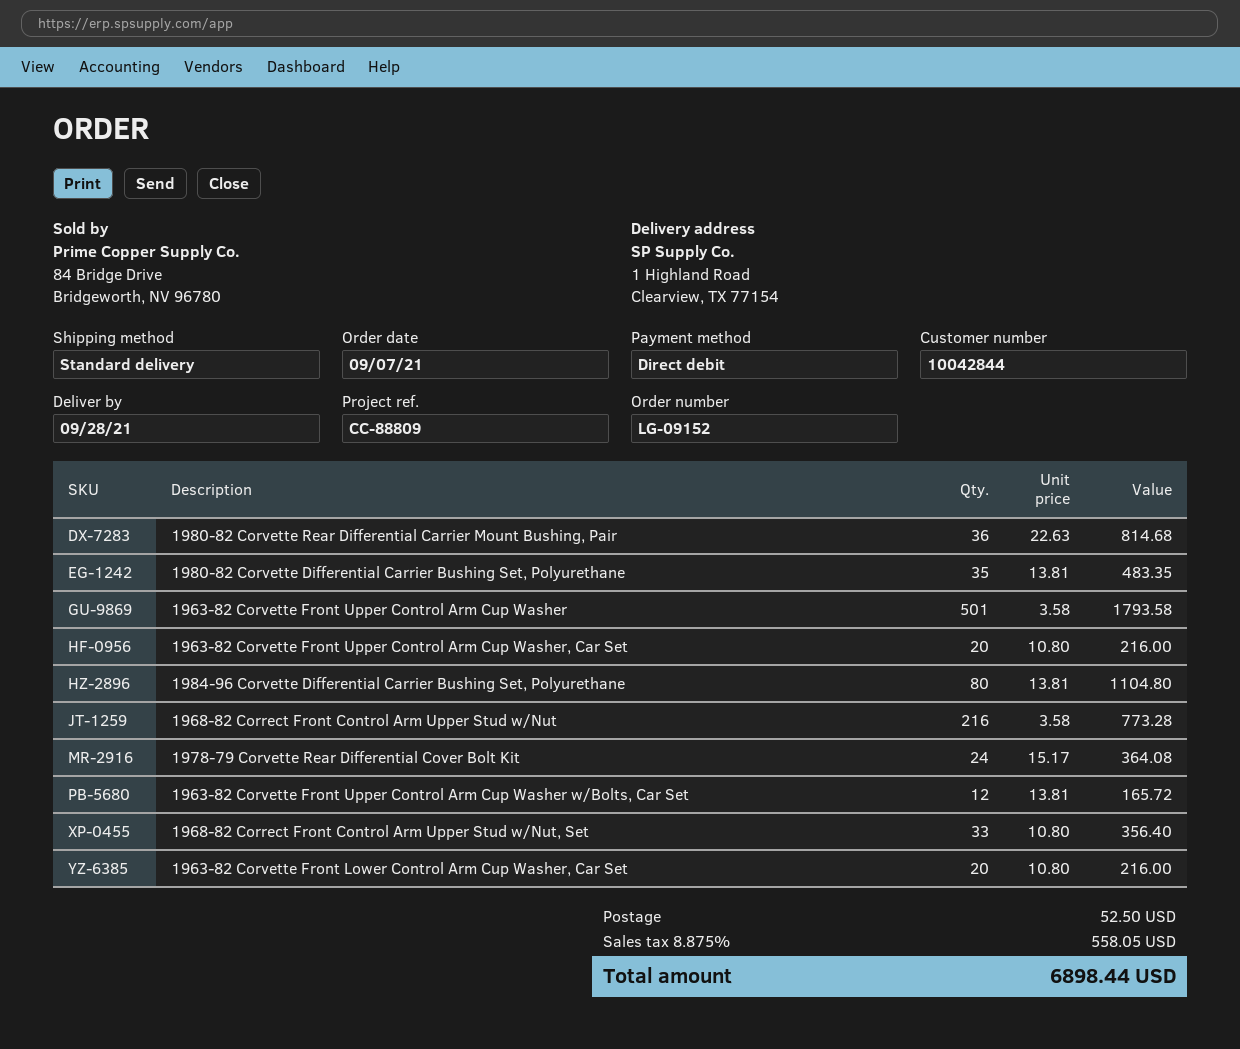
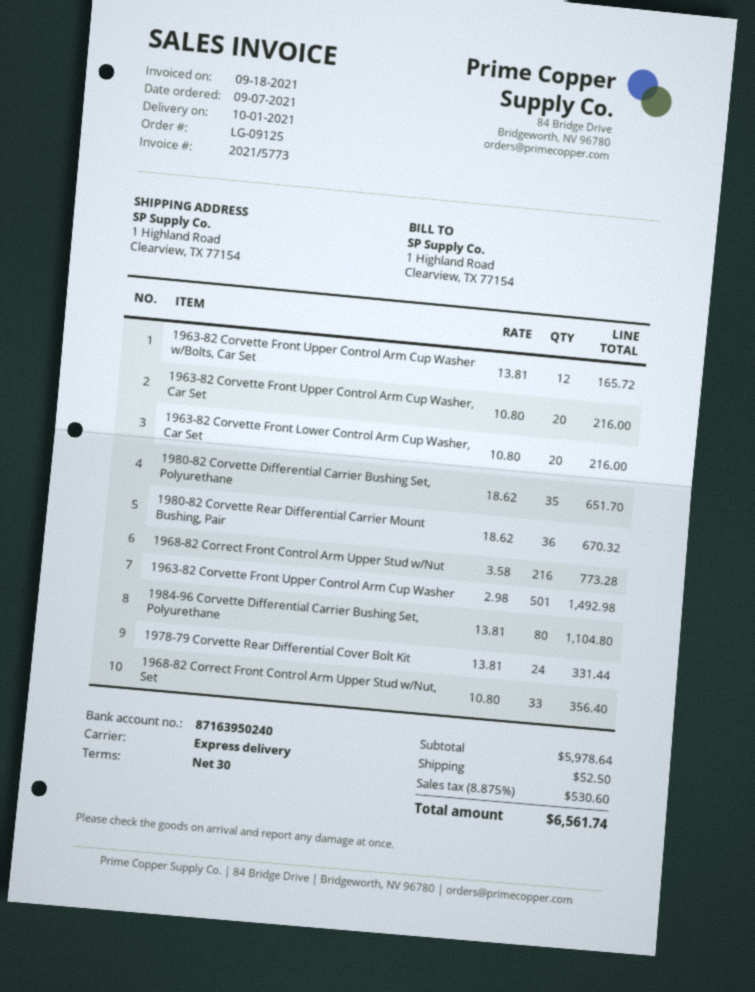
order number: LG-09152 -> LG-09125
delivery date: 2021-09-28 -> 2021-10-01
shipping method: standard -> express
1980-82 Corvette Rear Differential Carrier Mount Bushing, Pair: 36 x 22.63 = 814.68 -> 36 x 18.62 = 670.32
1980-82 Corvette Differential Carrier Bushing Set, Polyurethane: 35 x 13.81 = 483.35 -> 35 x 18.62 = 651.70
1963-82 Corvette Front Upper Control Arm Cup Washer: 501 x 3.58 = 1793.58 -> 501 x 2.98 = 1492.98
1978-79 Corvette Rear Differential Cover Bolt Kit: 24 x 15.17 = 364.08 -> 24 x 13.81 = 331.44
tax: 8.875% = 558.05 -> 8.875% = 530.60
total: 6898.44 -> 6561.74

